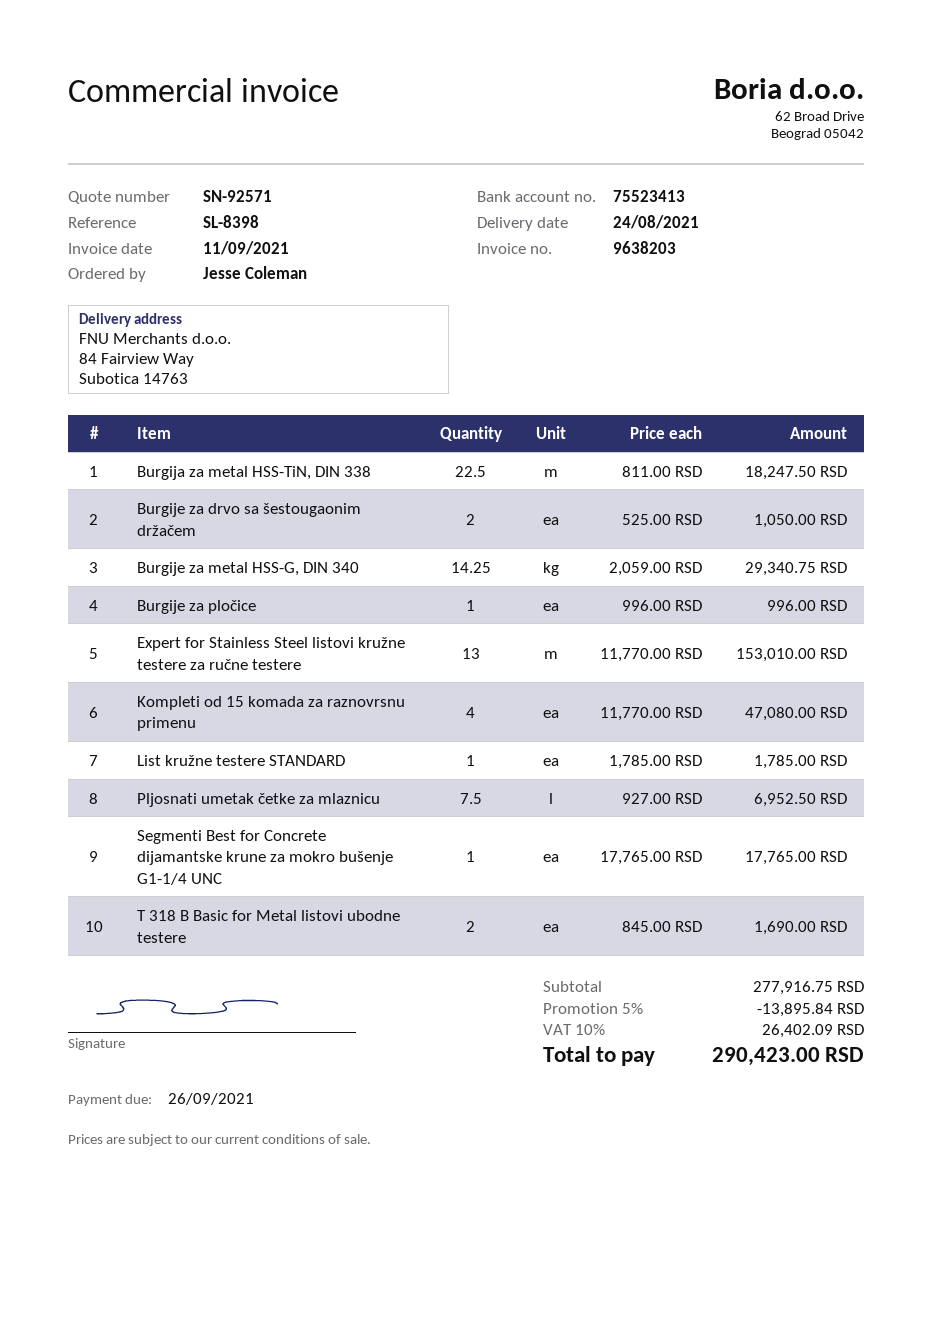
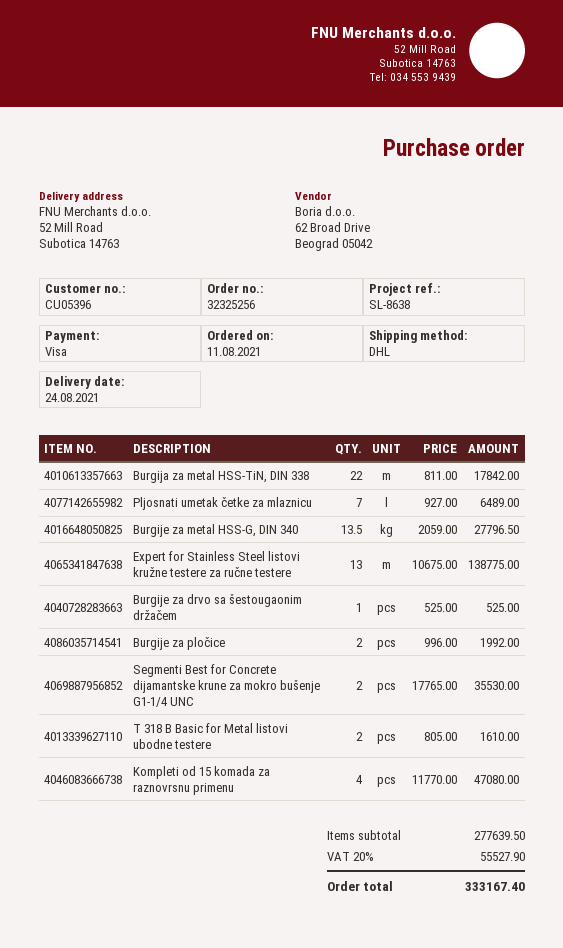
reference: SL-8398 -> SL-8638
ship to: 84 Fairview Way, Subotica 14763 -> 52 Mill Road, Subotica 14763
Burgija za metal HSS-TiN, DIN 338: 22.5 x 811.00 = 18247.50 -> 22 x 811.00 = 17842.00
Burgije za drvo sa šestougaonim držačem: 2 x 525.00 = 1050.00 -> 1 x 525.00 = 525.00
Burgije za metal HSS-G, DIN 340: 14.25 x 2059.00 = 29340.75 -> 13.5 x 2059.00 = 27796.50
Burgije za pločice: 1 x 996.00 = 996.00 -> 2 x 996.00 = 1992.00
Expert for Stainless Steel listovi kružne testere za ručne testere: 13 x 11770.00 = 153010.00 -> 13 x 10675.00 = 138775.00
List kružne testere STANDARD: 1 x 1785.00 = 1785.00 -> none
Pljosnati umetak četke za mlaznicu: 7.5 x 927.00 = 6952.50 -> 7 x 927.00 = 6489.00
Segmenti Best for Concrete dijamantske krune za mokro bušenje G1-1/4 UNC: 1 x 17765.00 = 17765.00 -> 2 x 17765.00 = 35530.00
T 318 B Basic for Metal listovi ubodne testere: 2 x 845.00 = 1690.00 -> 2 x 805.00 = 1610.00
subtotal: 277916.75 -> 277639.50
discount: 5% = 13895.84 -> none
tax: 10% = 26402.09 -> 20% = 55527.90
total: 290423.00 -> 333167.40

